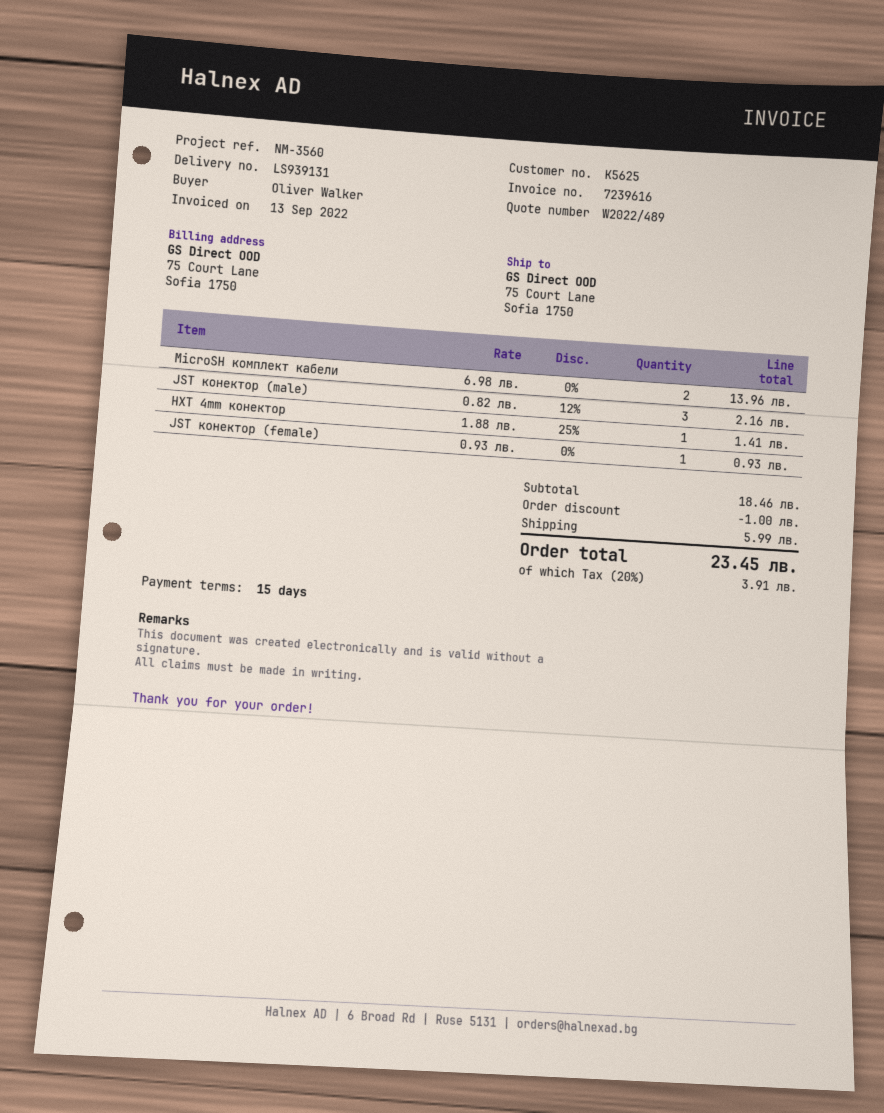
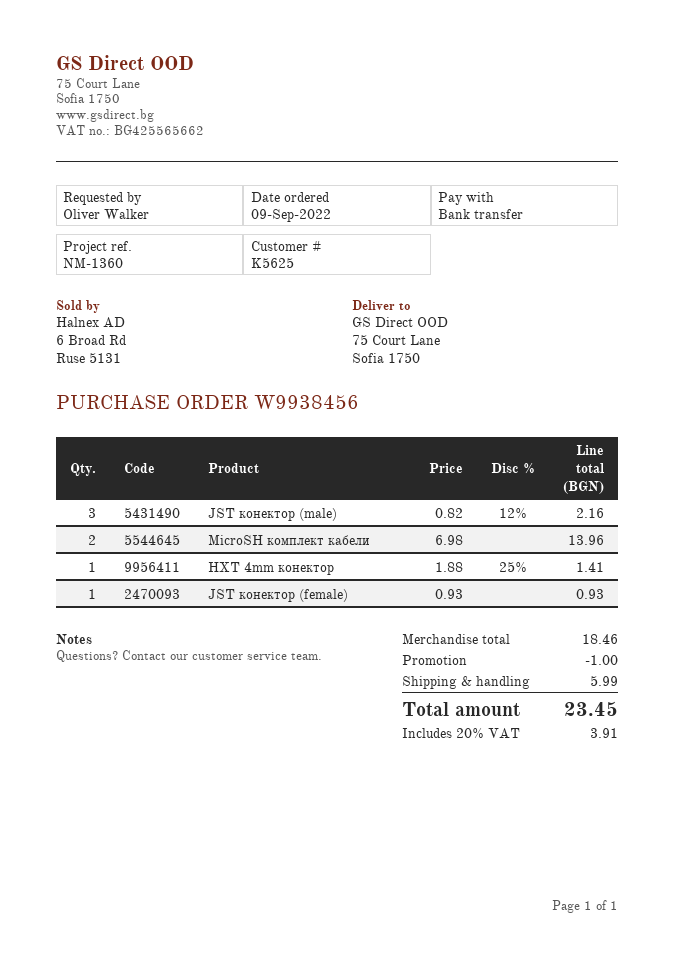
reference: NM-3560 -> NM-1360

